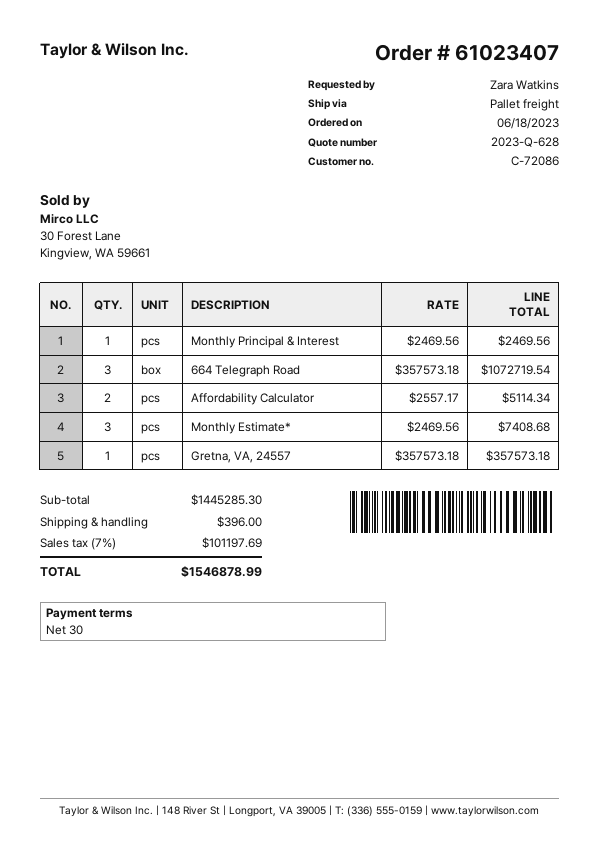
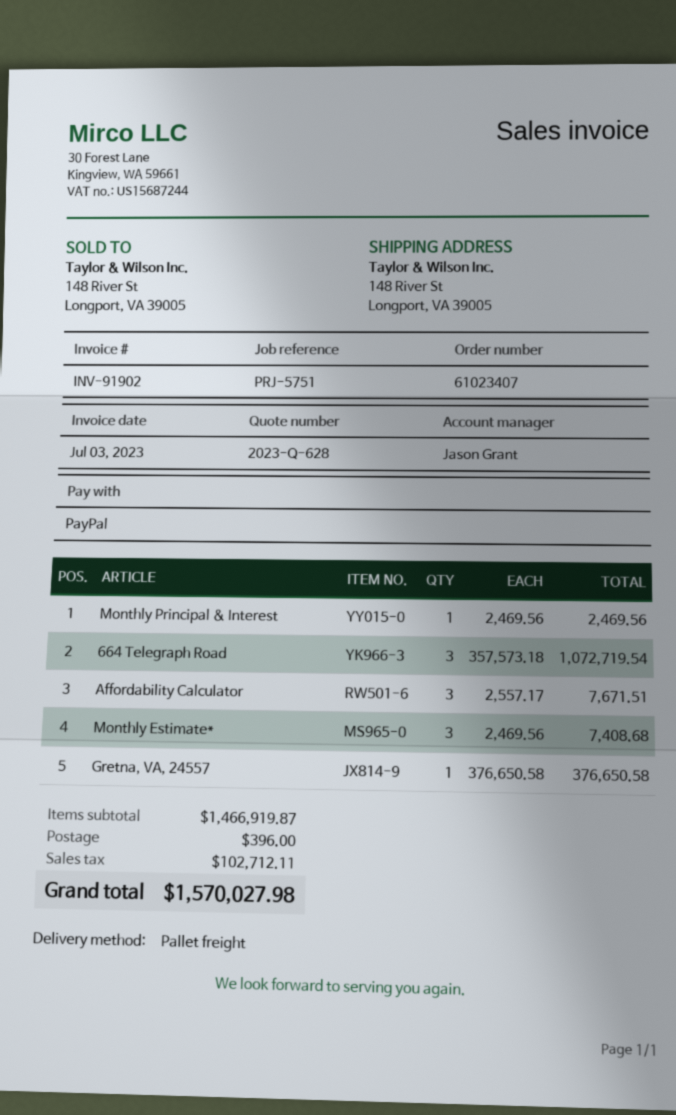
Affordability Calculator: 2 x 2557.17 = 5114.34 -> 3 x 2557.17 = 7671.51
Gretna, VA, 24557: 1 x 357573.18 = 357573.18 -> 1 x 376650.58 = 376650.58
subtotal: 1445285.30 -> 1466919.87
tax: 101197.69 -> 102712.11
total: 1546878.99 -> 1570027.98

